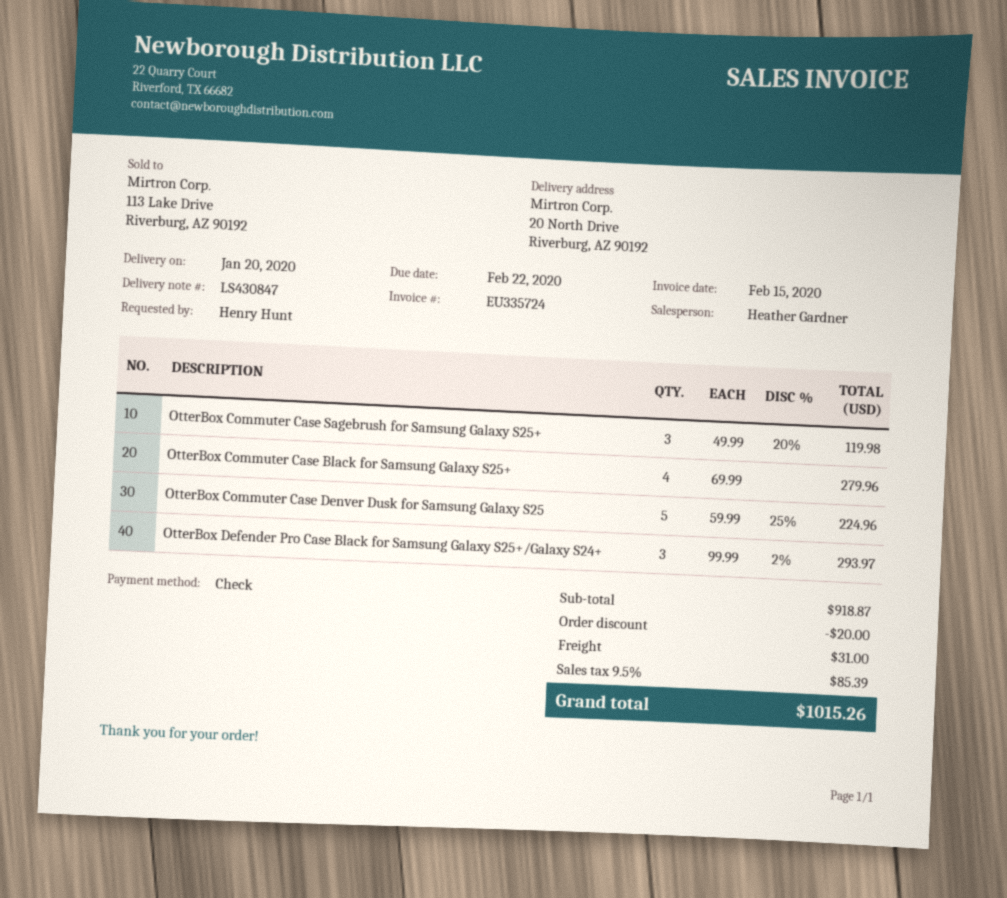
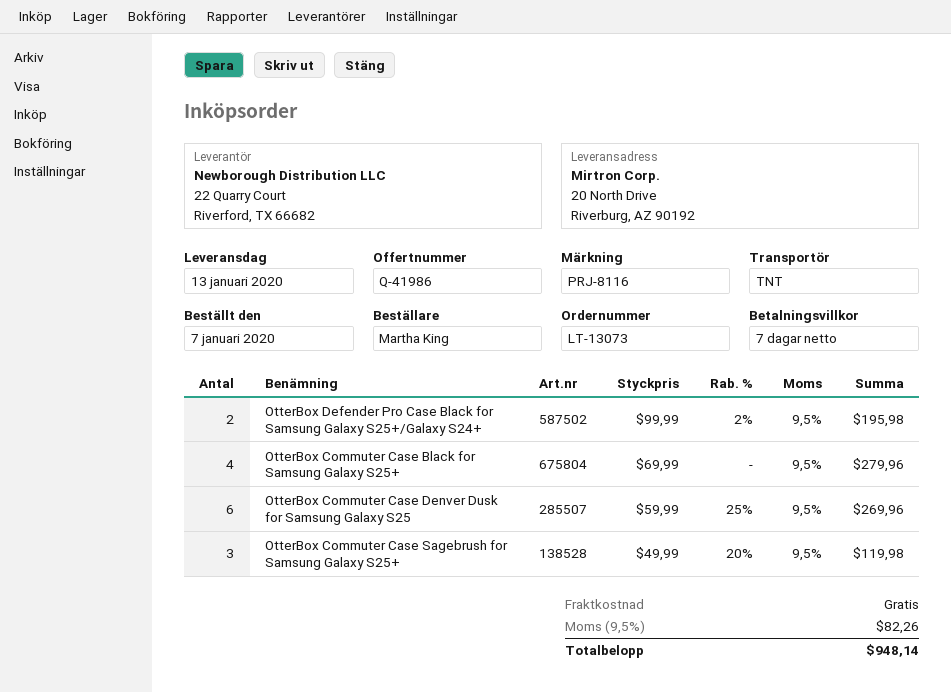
delivery date: 2020-01-20 -> 2020-01-13
ordered by: Henry Hunt -> Martha King
OtterBox Commuter Case Denver Dusk for Samsung Galaxy S25: 5 x 59.99 - 25% = 224.96 -> 6 x 59.99 - 25% = 269.96
OtterBox Defender Pro Case Black for Samsung Galaxy S25+/Galaxy S24+: 3 x 99.99 - 2% = 293.97 -> 2 x 99.99 - 2% = 195.98
discount: 20.00 -> none
shipping: 31.00 -> 0.00
tax: 9.5% = 85.39 -> 9.5% = 82.26
total: 1015.26 -> 948.14

